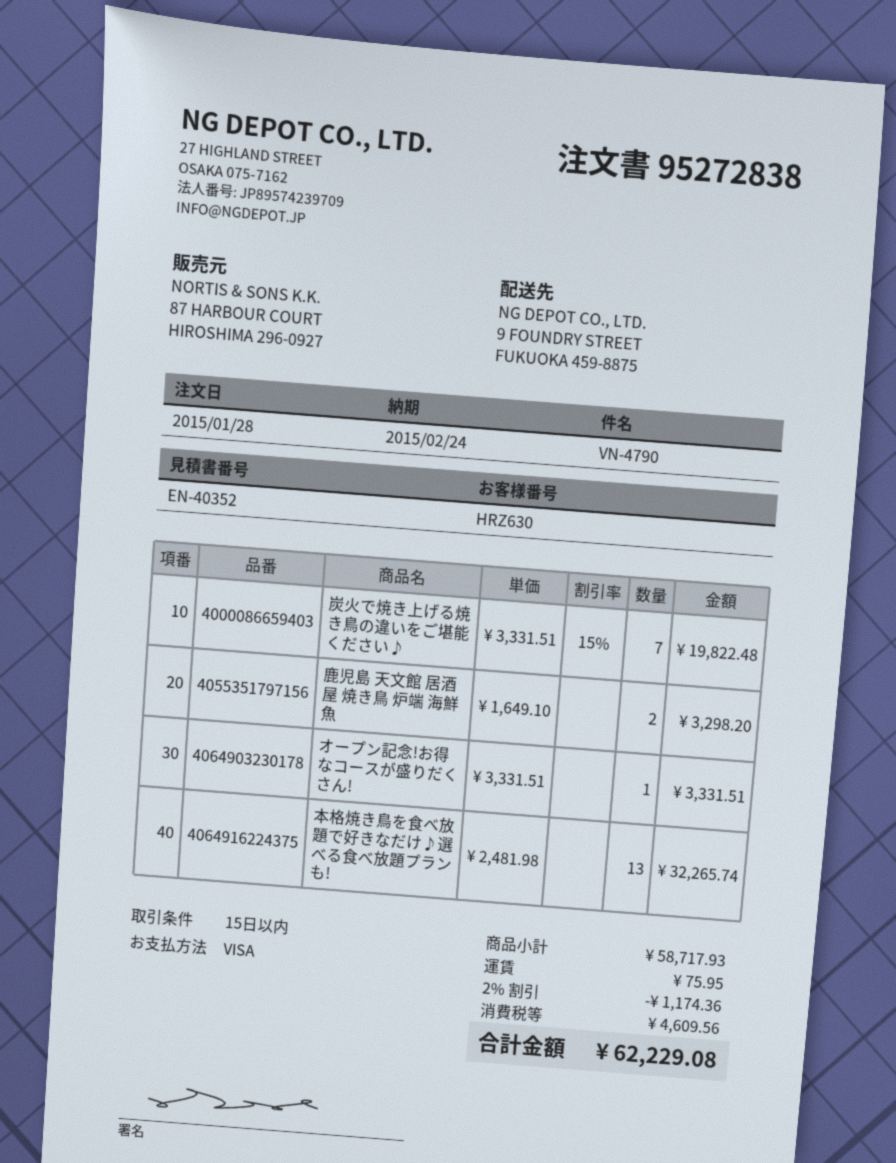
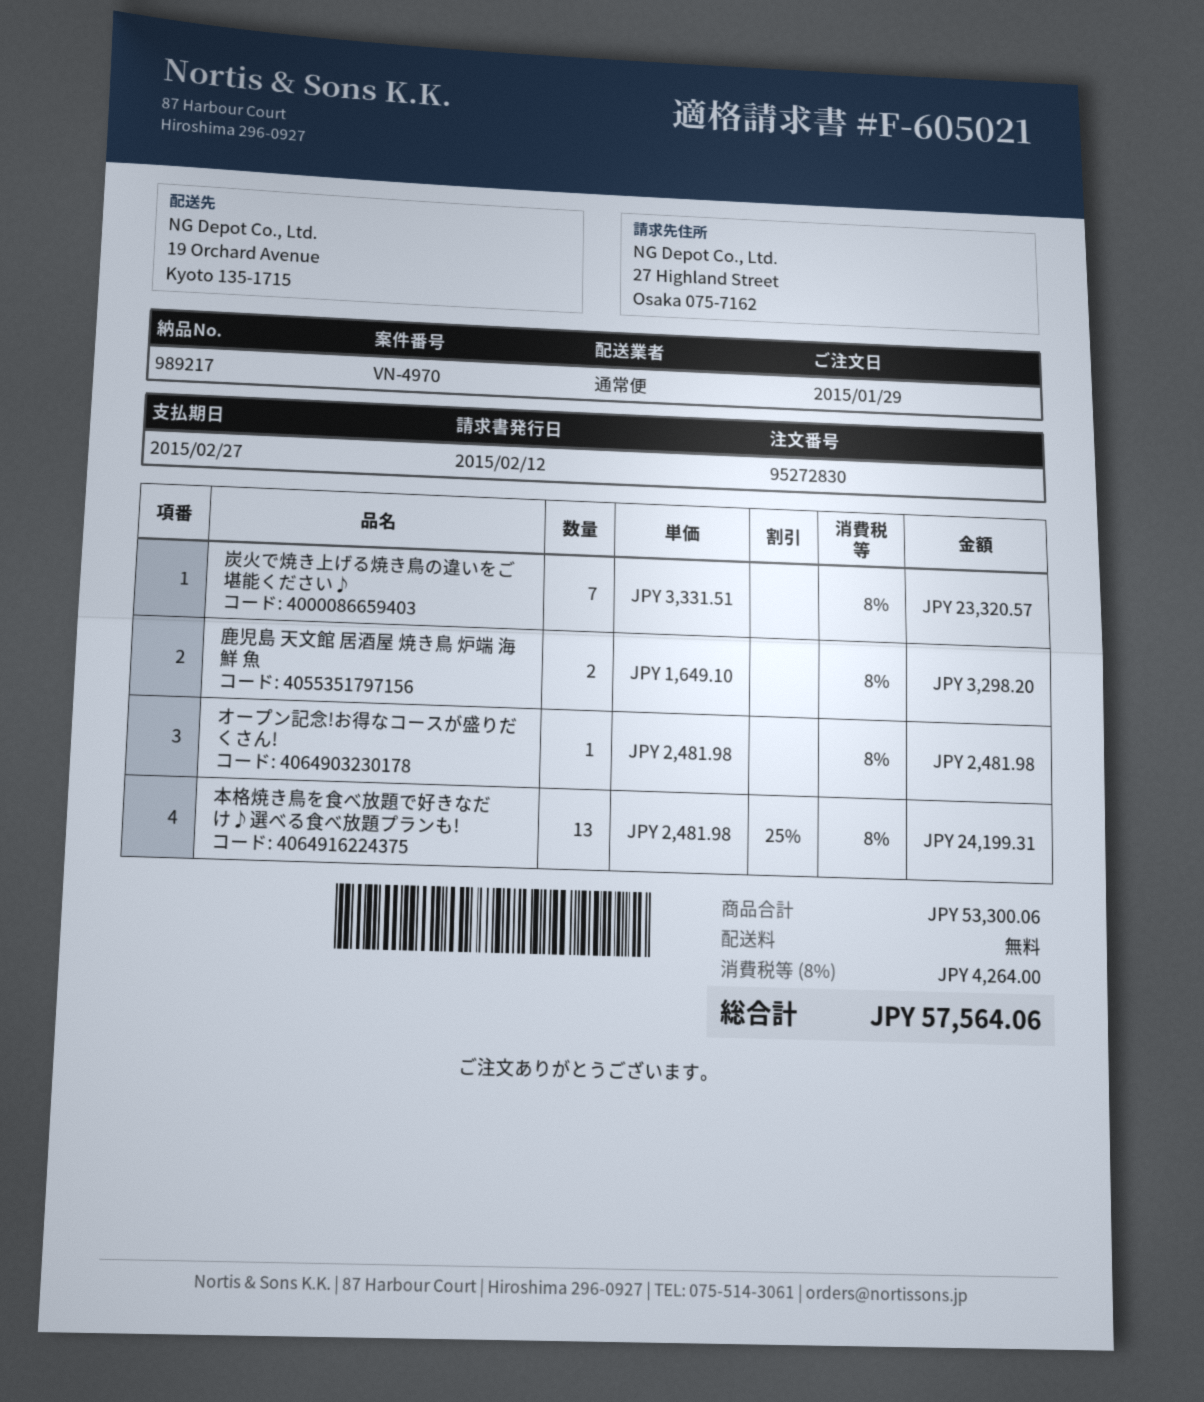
order number: 95272838 -> 95272830
order date: 2015-01-28 -> 2015-01-29
reference: VN-4790 -> VN-4970
ship to: 9 FOUNDRY STREET, FUKUOKA 459-8875 -> 19 Orchard Avenue, Kyoto 135-1715
炭火で焼き上げる焼き鳥の違いをご堪能ください♪: 7 x 3331.51 - 15% = 19822.48 -> 7 x 3331.51 = 23320.57
オープン記念!お得なコースが盛りだくさん!: 1 x 3331.51 = 3331.51 -> 1 x 2481.98 = 2481.98
本格焼き鳥を食べ放題で好きなだけ♪選べる食べ放題プランも!: 13 x 2481.98 = 32265.74 -> 13 x 2481.98 - 25% = 24199.31
subtotal: 58717.93 -> 53300.06
discount: 2% = 1174.36 -> none
shipping: 75.95 -> 0.00
tax: 4609.56 -> 4264.00
total: 62229.08 -> 57564.06

